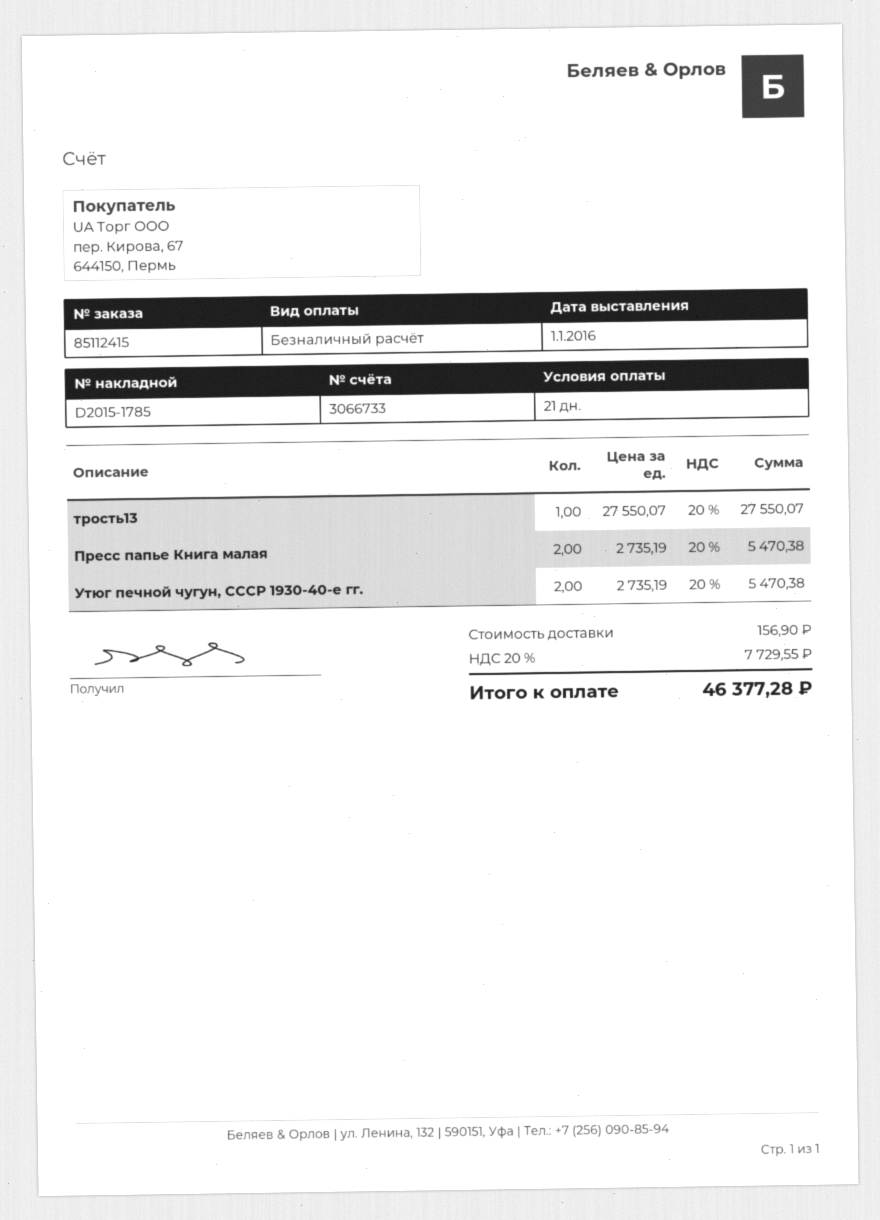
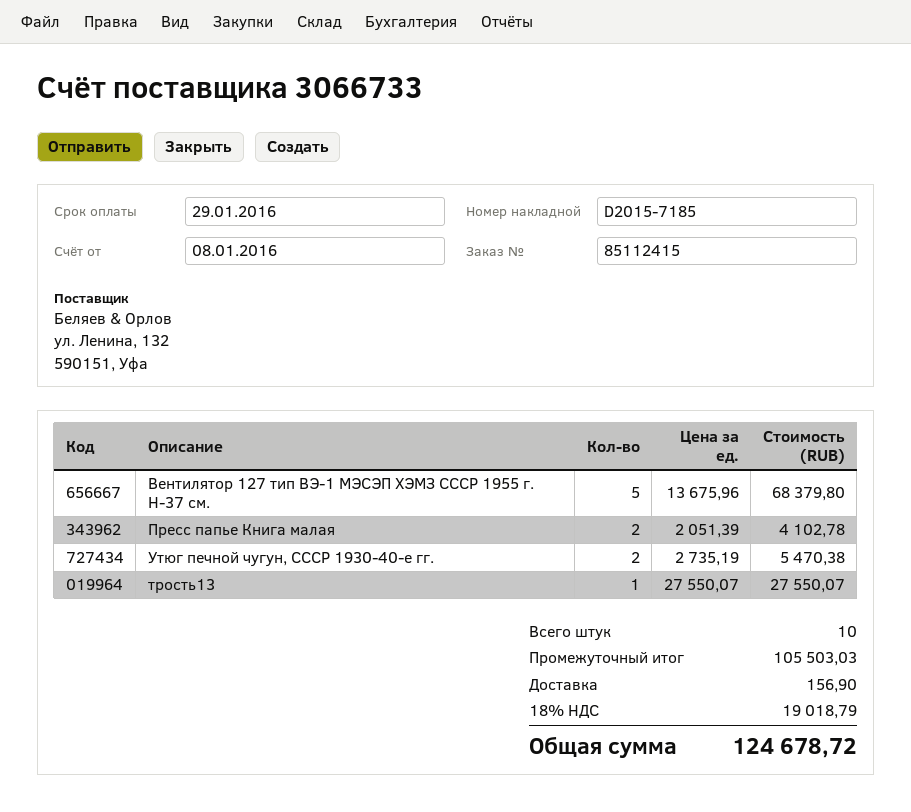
delivery note number: D2015-1785 -> D2015-7185
invoice date: 2016-01-01 -> 2016-01-08
Пресс папье Книга малая: 2 x 2735.19 = 5470.38 -> 2 x 2051.39 = 4102.78
Вентилятор 127 тип ВЭ-1 МЭСЭП ХЭМЗ СССР 1955 г. Н-37 см.: none -> 5 x 13675.96 = 68379.80
tax: 20% = 7729.55 -> 18% = 19018.79
total: 46377.28 -> 124678.72

